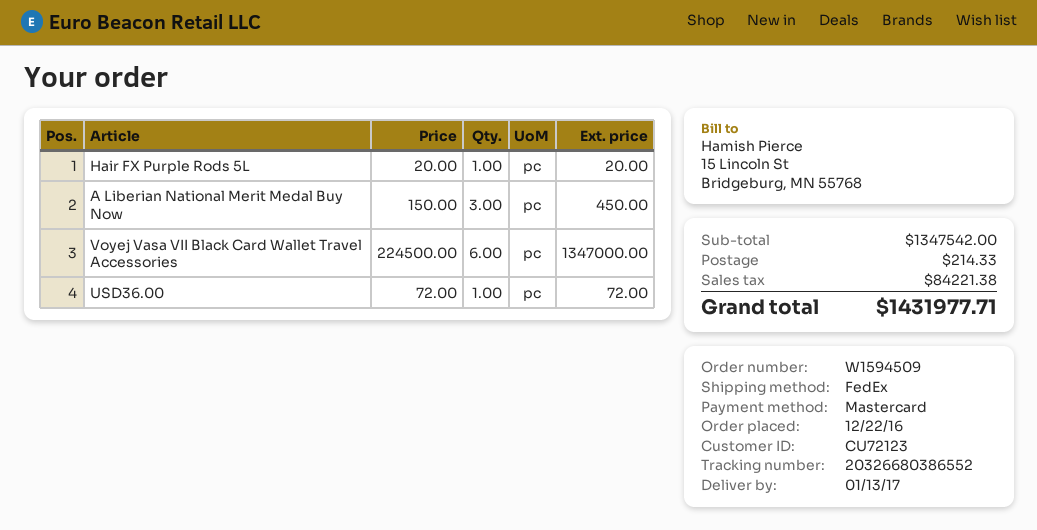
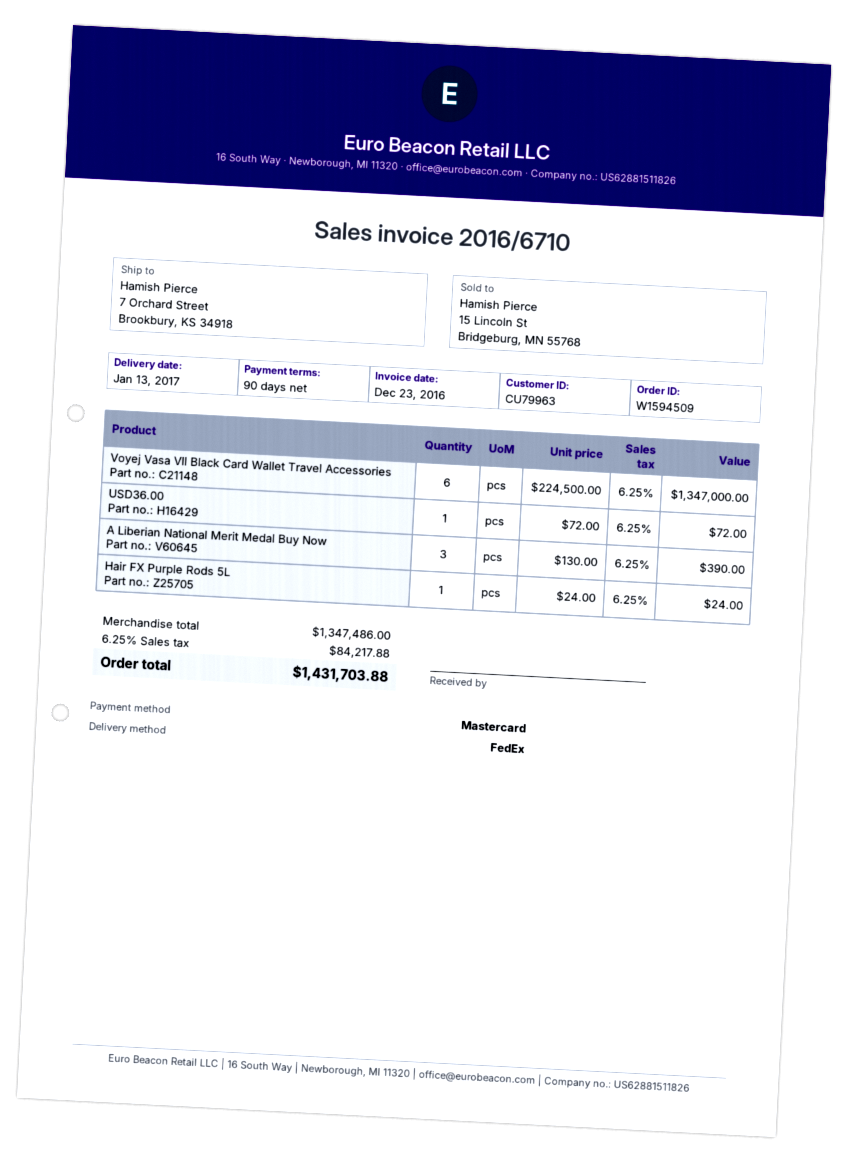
customer number: CU72123 -> CU79963
Hair FX Purple Rods 5L: 1 x 20.00 = 20.00 -> 1 x 24.00 = 24.00
A Liberian National Merit Medal Buy Now: 3 x 150.00 = 450.00 -> 3 x 130.00 = 390.00
subtotal: 1347542.00 -> 1347486.00
shipping: 214.33 -> none
tax: 84221.38 -> 84217.88
total: 1431977.71 -> 1431703.88

